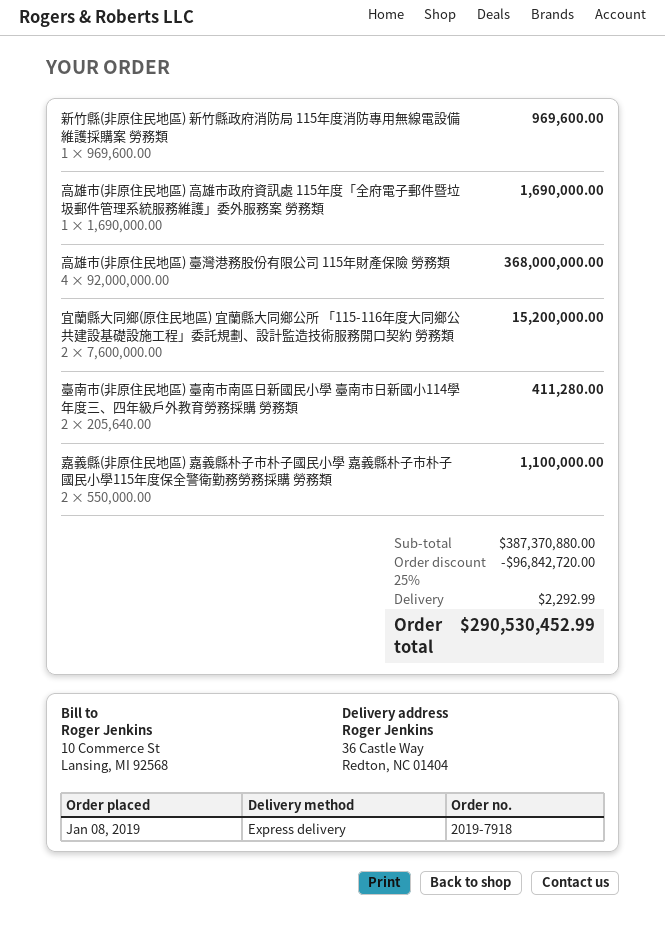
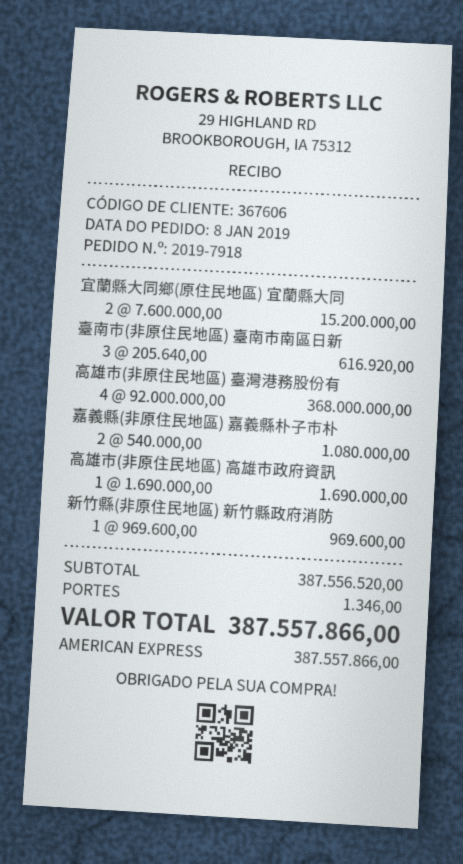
臺南市(非原住民地區) 臺南市南區日新國民小學 臺南市日新國小114學年度三、四年級戶外教育勞務採購 勞務類: 2 x 205640.00 = 411280.00 -> 3 x 205640.00 = 616920.00
嘉義縣(非原住民地區) 嘉義縣朴子市朴子國民小學 嘉義縣朴子市朴子國民小學115年度保全警衛勤務勞務採購 勞務類: 2 x 550000.00 = 1100000.00 -> 2 x 540000.00 = 1080000.00
subtotal: 387370880.00 -> 387556520.00
discount: 25% = 96842720.00 -> none
shipping: 2292.99 -> 1346.00
total: 290530452.99 -> 387557866.00

